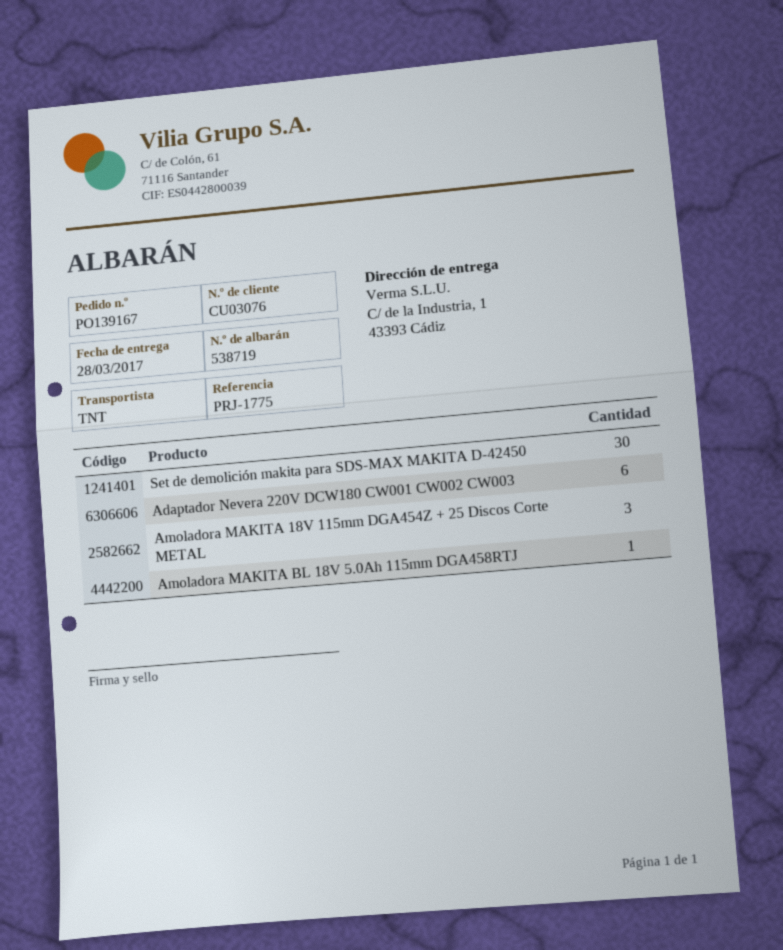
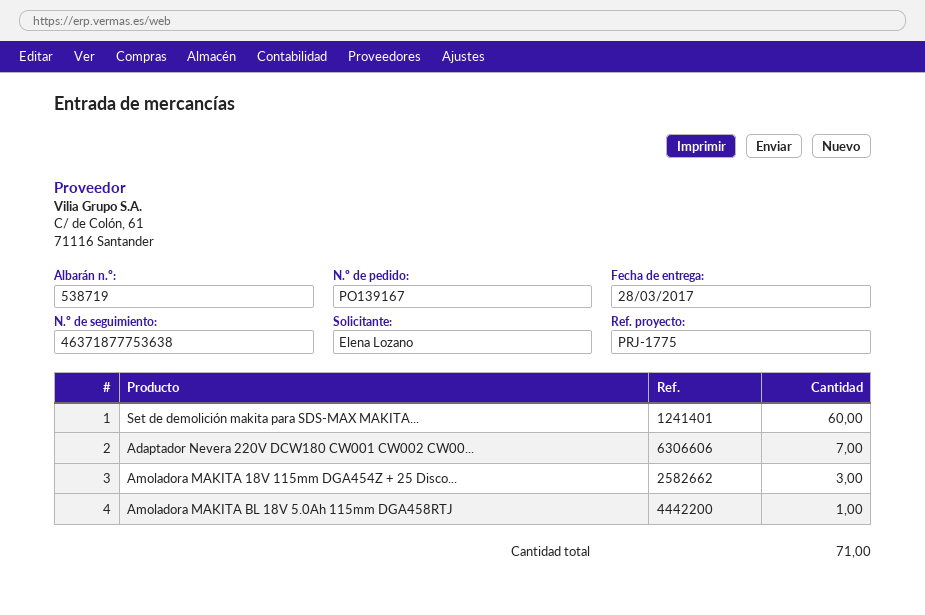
Set de demolición makita para SDS-MAX MAKITA D-42450: 30 -> 60
Adaptador Nevera 220V DCW180 CW001 CW002 CW003: 6 -> 7

